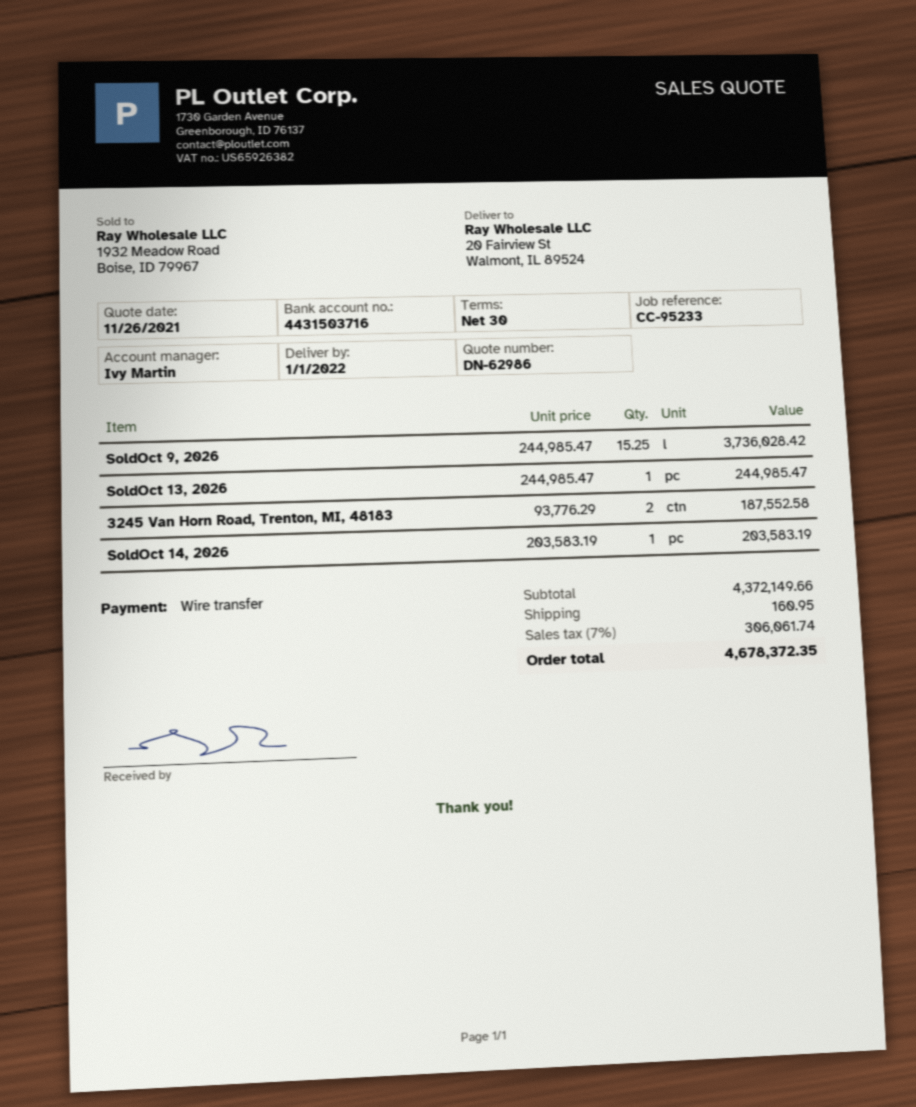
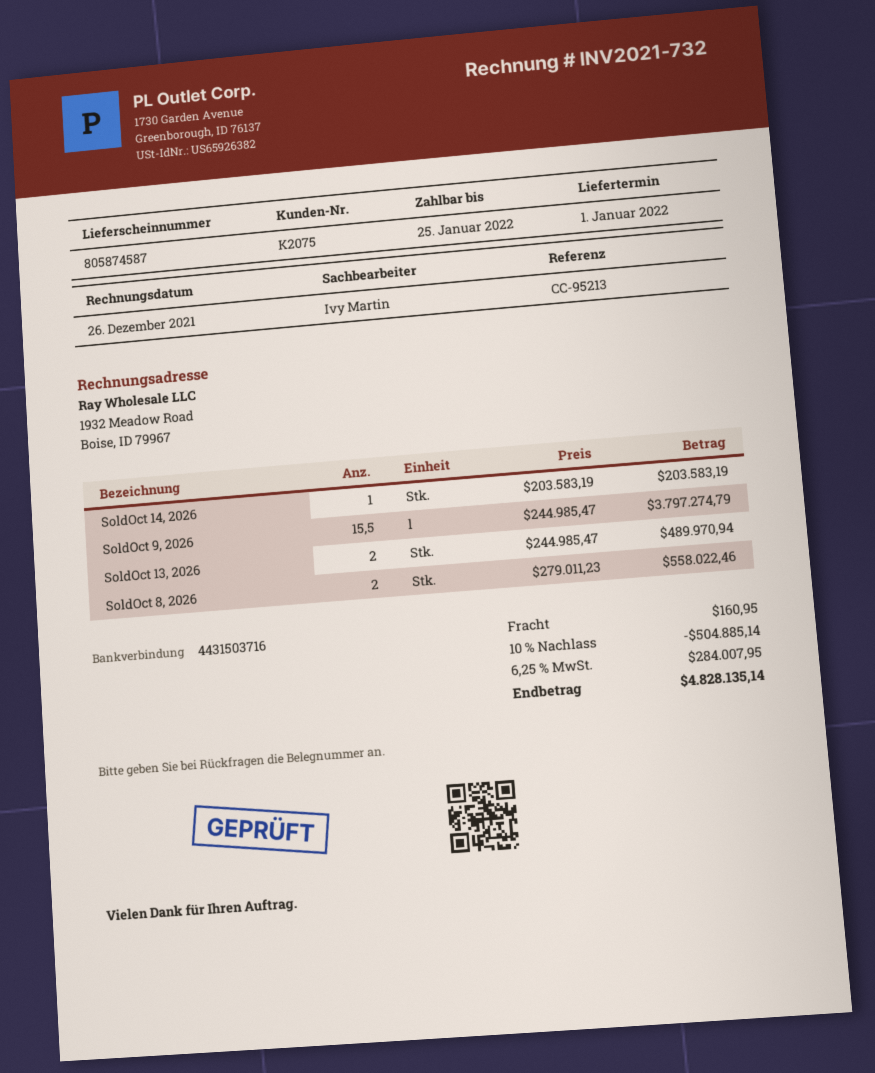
reference: CC-95233 -> CC-95213
SoldOct 9, 2026: 15.25 x 244985.47 = 3736028.42 -> 15.5 x 244985.47 = 3797274.79
SoldOct 13, 2026: 1 x 244985.47 = 244985.47 -> 2 x 244985.47 = 489970.94
3245 Van Horn Road, Trenton, MI, 48183: 2 x 93776.29 = 187552.58 -> none
SoldOct 8, 2026: none -> 2 x 279011.23 = 558022.46
discount: none -> 10% = 504885.14
tax: 7% = 306061.74 -> 6.25% = 284007.95
total: 4678372.35 -> 4828135.14

